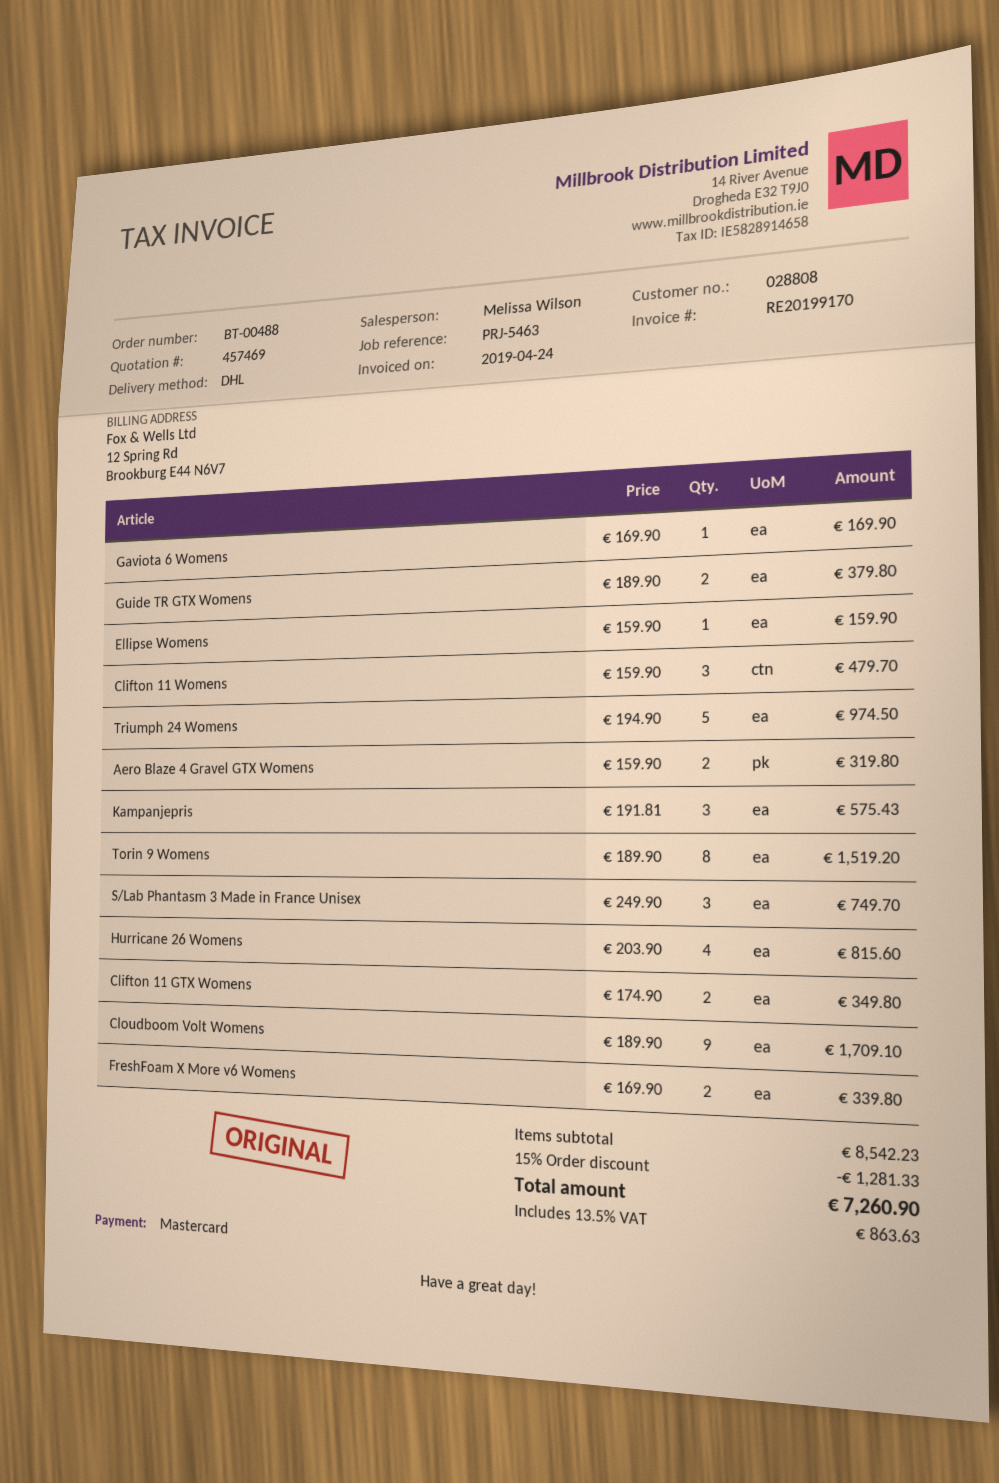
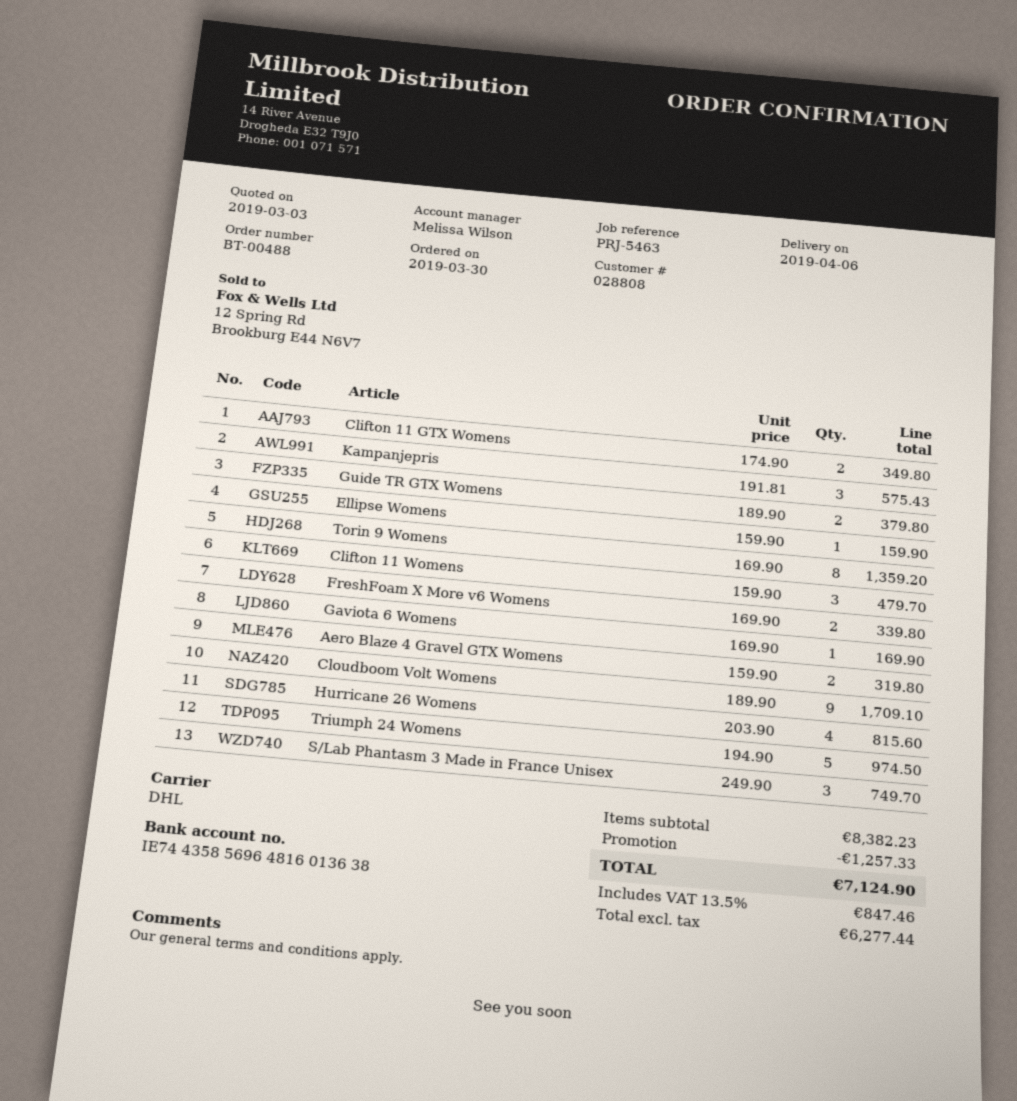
Torin 9 Womens: 8 x 189.90 = 1519.20 -> 8 x 169.90 = 1359.20
subtotal: 8542.23 -> 8382.23
discount: 1281.33 -> 1257.33
tax: 13.5% = 863.63 -> 13.5% = 847.46
total: 7260.90 -> 7124.90

